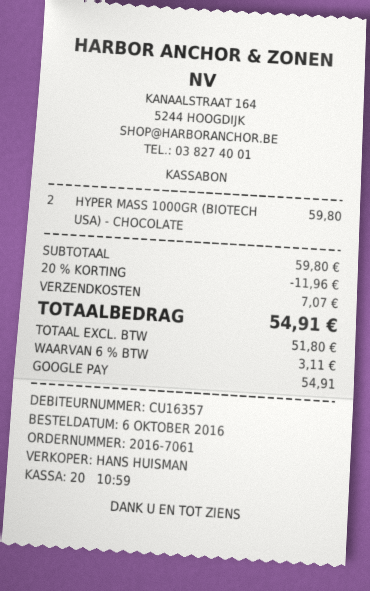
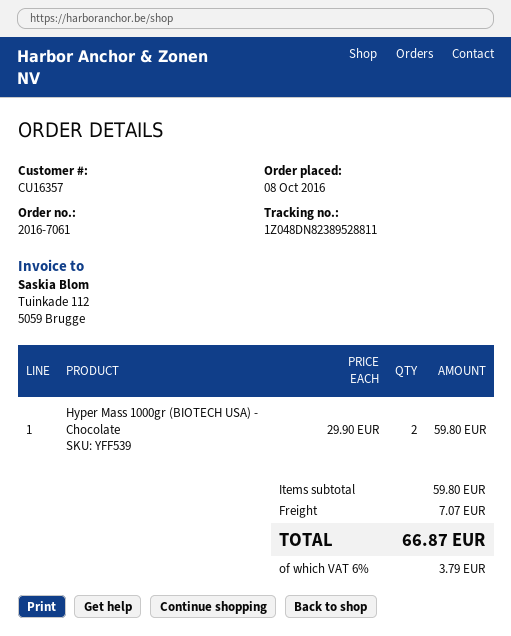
order date: 2016-10-06 -> 2016-10-08
discount: 20% = 11.96 -> none
tax: 6% = 3.11 -> 6% = 3.79
total: 54.91 -> 66.87

